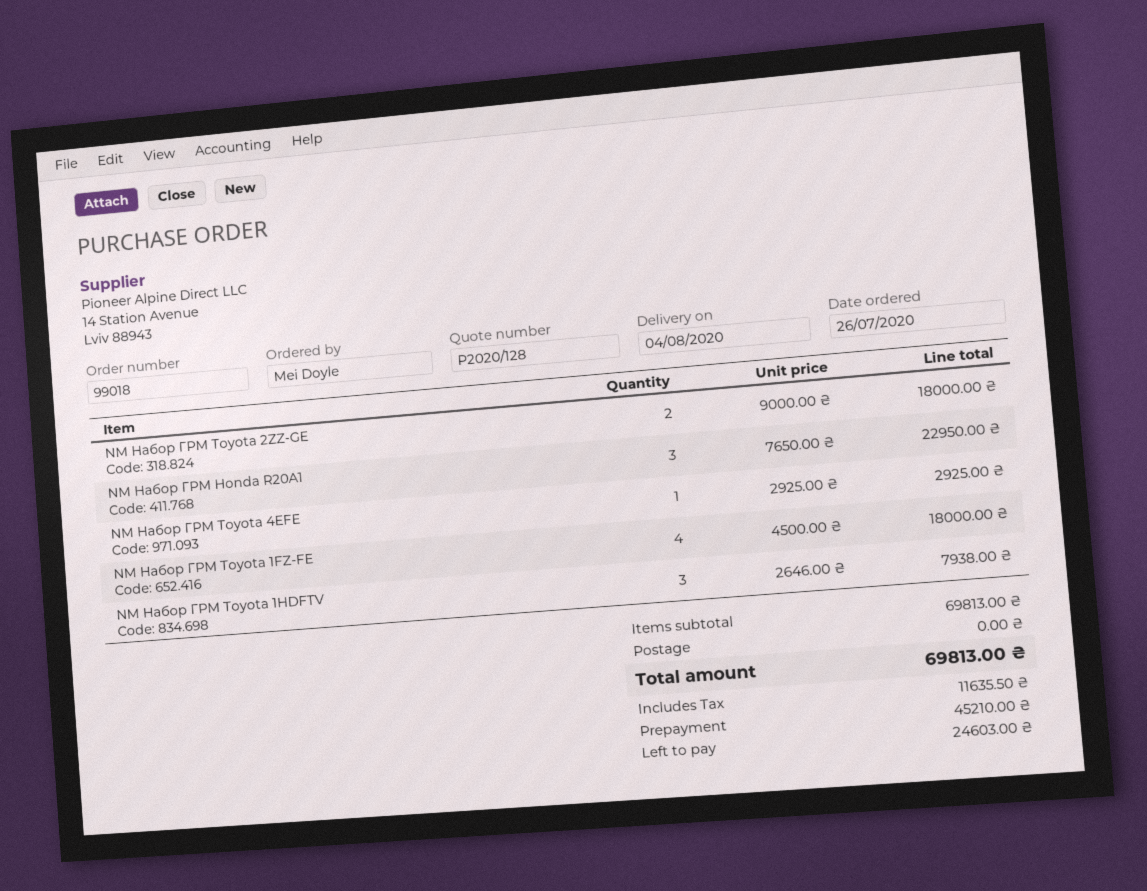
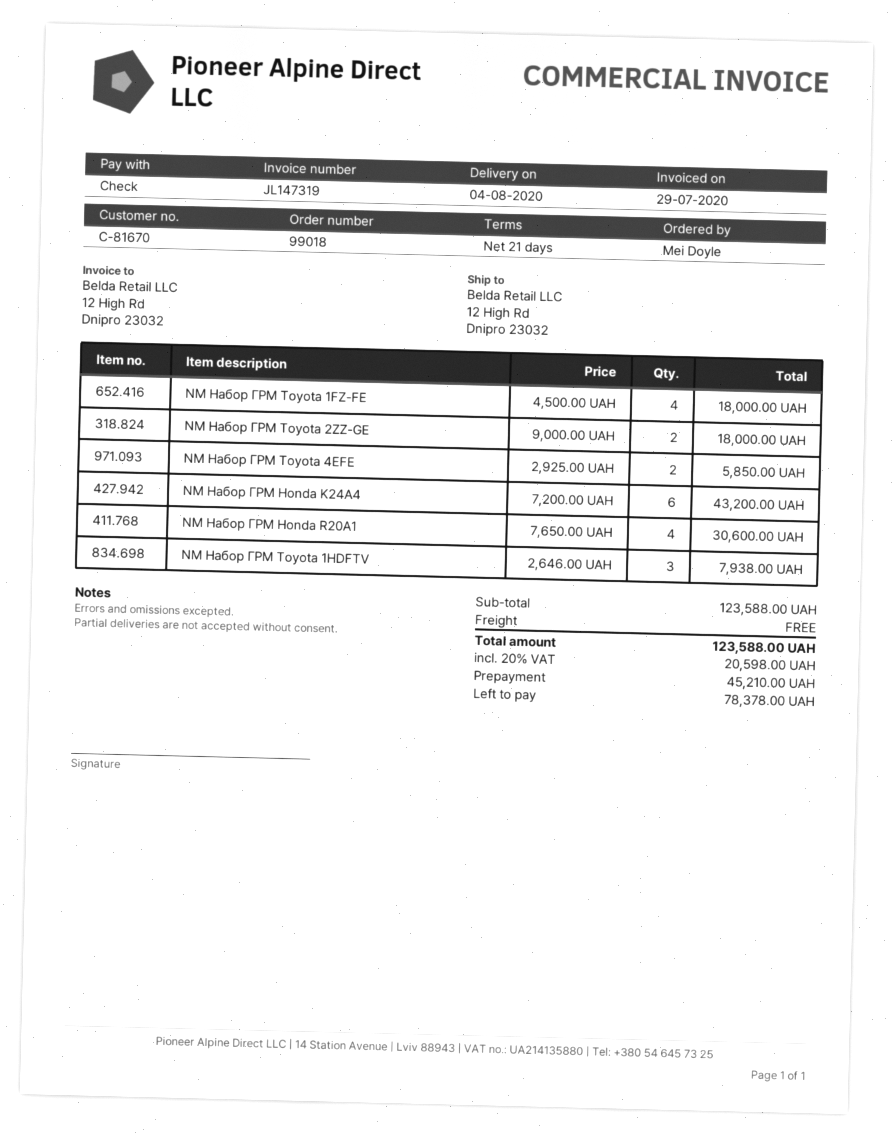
NM Набор ГРМ Honda R20A1: 3 x 7650.00 = 22950.00 -> 4 x 7650.00 = 30600.00
NM Набор ГРМ Toyota 4EFE: 1 x 2925.00 = 2925.00 -> 2 x 2925.00 = 5850.00
NM Набор ГРМ Honda K24A4: none -> 6 x 7200.00 = 43200.00
subtotal: 69813.00 -> 123588.00
tax: 11635.50 -> 20598.00
total: 69813.00 -> 123588.00
balance: 24603.00 -> 78378.00

